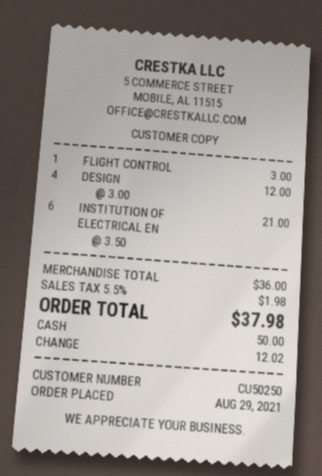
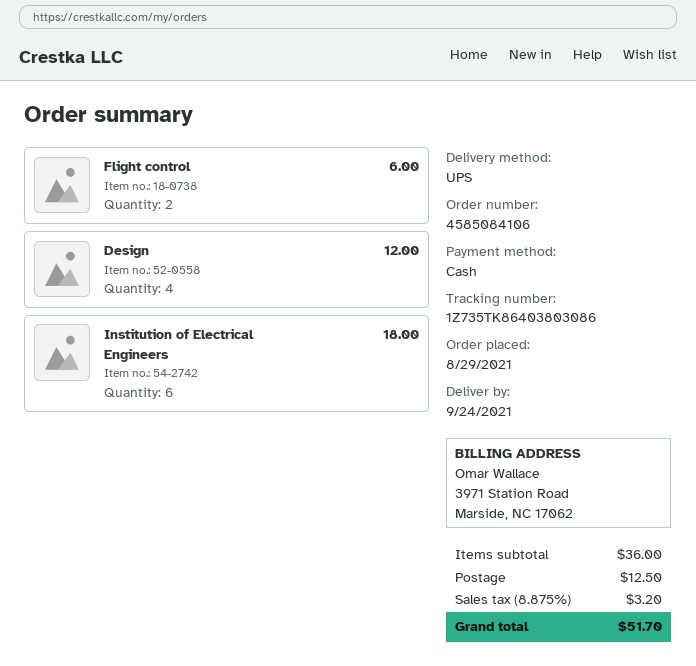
FLIGHT CONTROL: 1 for 3.00 -> 2 for 6.00
INSTITUTION OF ELECTRICAL EN: 6 for 21.00 -> 6 for 18.00
shipping: none -> 12.50
tax: 5.5% = 1.98 -> 8.875% = 3.20
total: 37.98 -> 51.70

